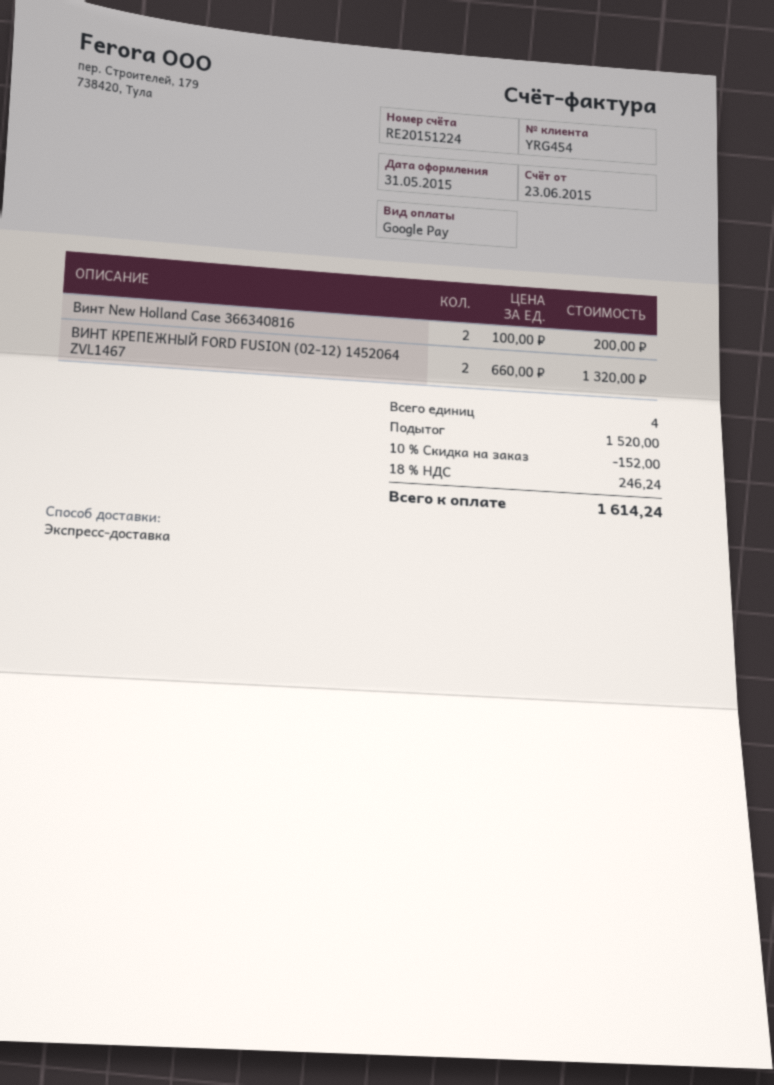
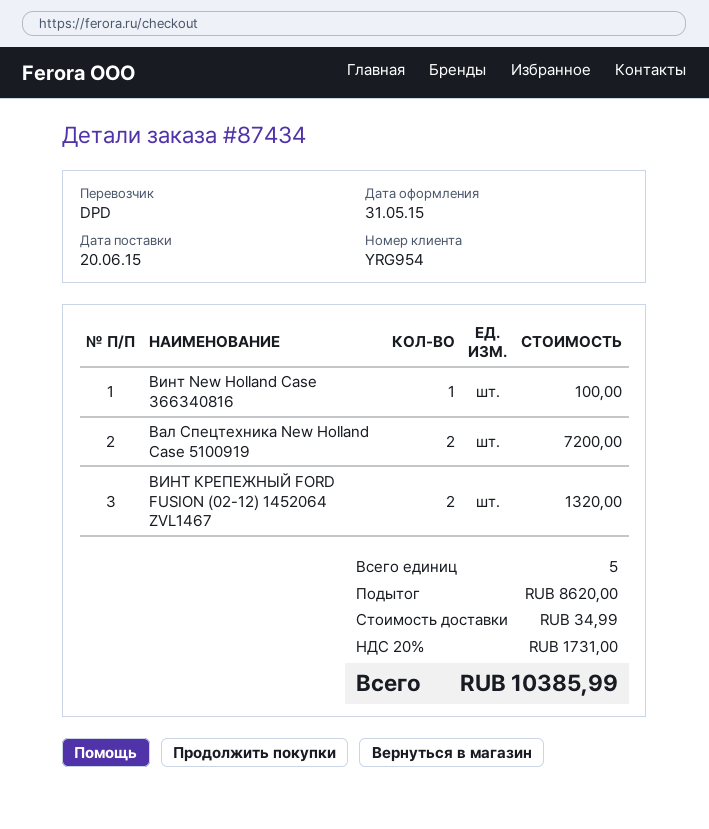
customer number: YRG454 -> YRG954
shipping method: express -> DPD
Винт New Holland Case 366340816: 2 for 200.00 -> 1 for 100.00
Вал Спецтехника New Holland Case 5100919: none -> 2 for 7200.00
total quantity: 4 -> 5
subtotal: 1520.00 -> 8620.00
discount: 10% = 152.00 -> none
shipping: none -> 34.99
tax: 18% = 246.24 -> 20% = 1731.00
total: 1614.24 -> 10385.99

